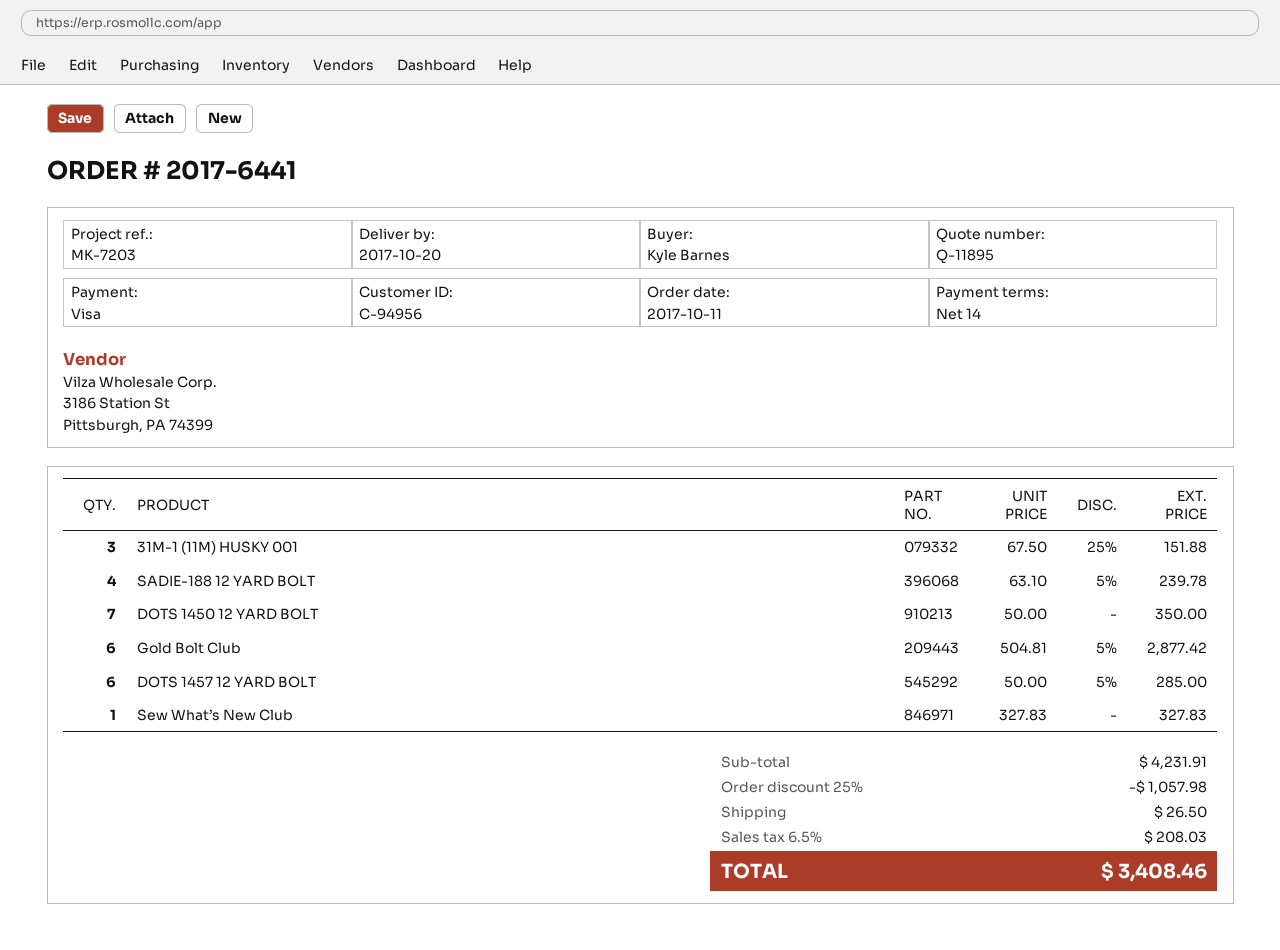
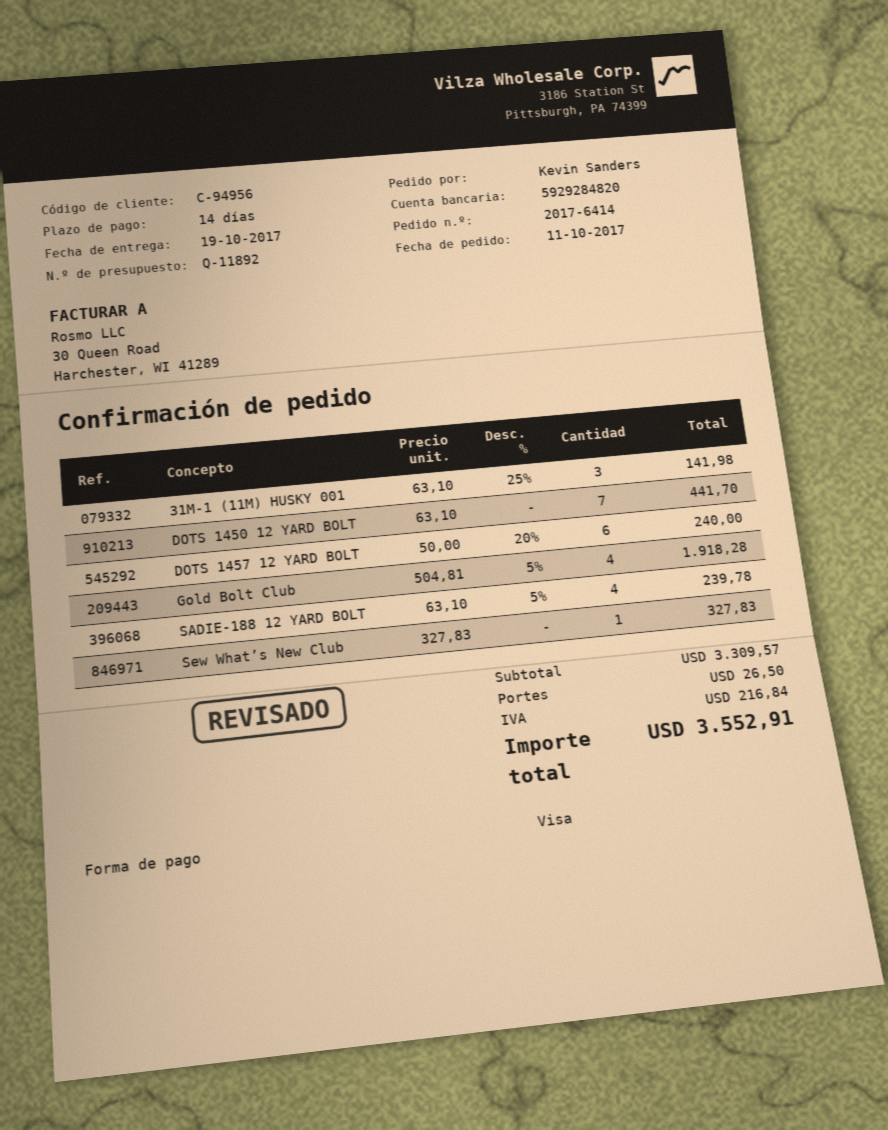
quote number: Q-11895 -> Q-11892
order number: 2017-6441 -> 2017-6414
delivery date: 2017-10-20 -> 2017-10-19
ordered by: Kyle Barnes -> Kevin Sanders
31M-1 (11M) HUSKY 001: 3 x 67.50 - 25% = 151.88 -> 3 x 63.10 - 25% = 141.98
DOTS 1450 12 YARD BOLT: 7 x 50.00 = 350.00 -> 7 x 63.10 = 441.70
Gold Bolt Club: 6 x 504.81 - 5% = 2877.42 -> 4 x 504.81 - 5% = 1918.28
DOTS 1457 12 YARD BOLT: 6 x 50.00 - 5% = 285.00 -> 6 x 50.00 - 20% = 240.00
subtotal: 4231.91 -> 3309.57
discount: 25% = 1057.98 -> none
tax: 208.03 -> 216.84
total: 3408.46 -> 3552.91

